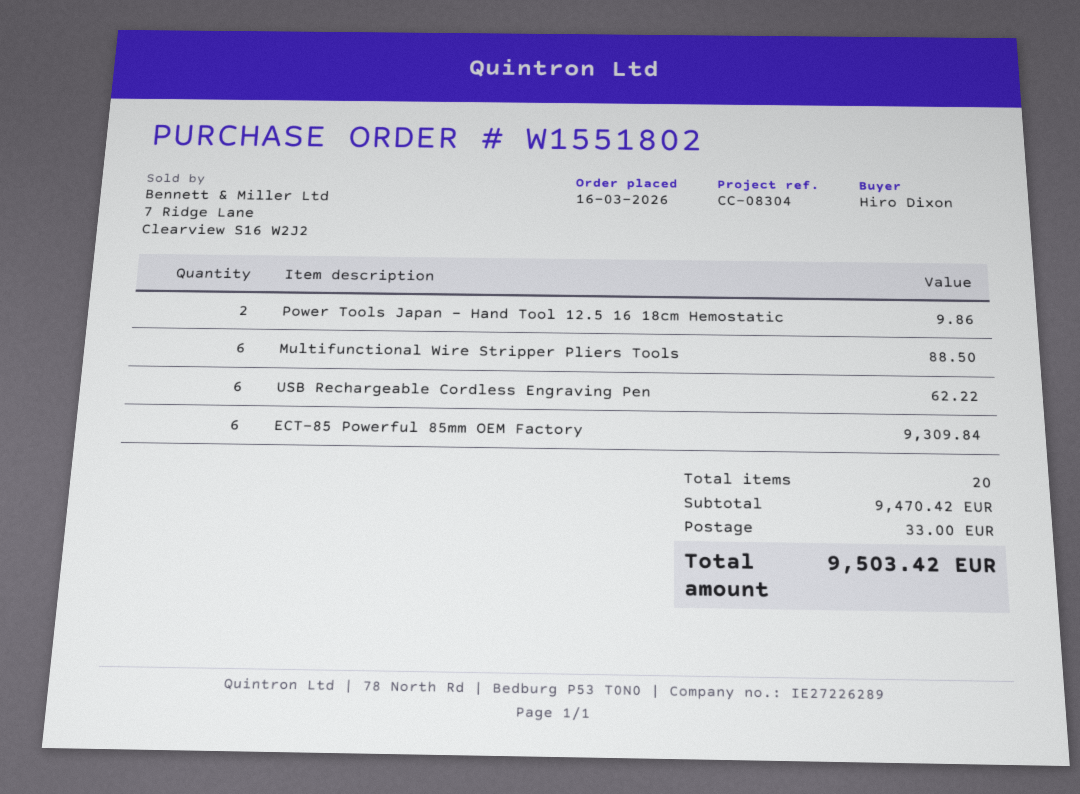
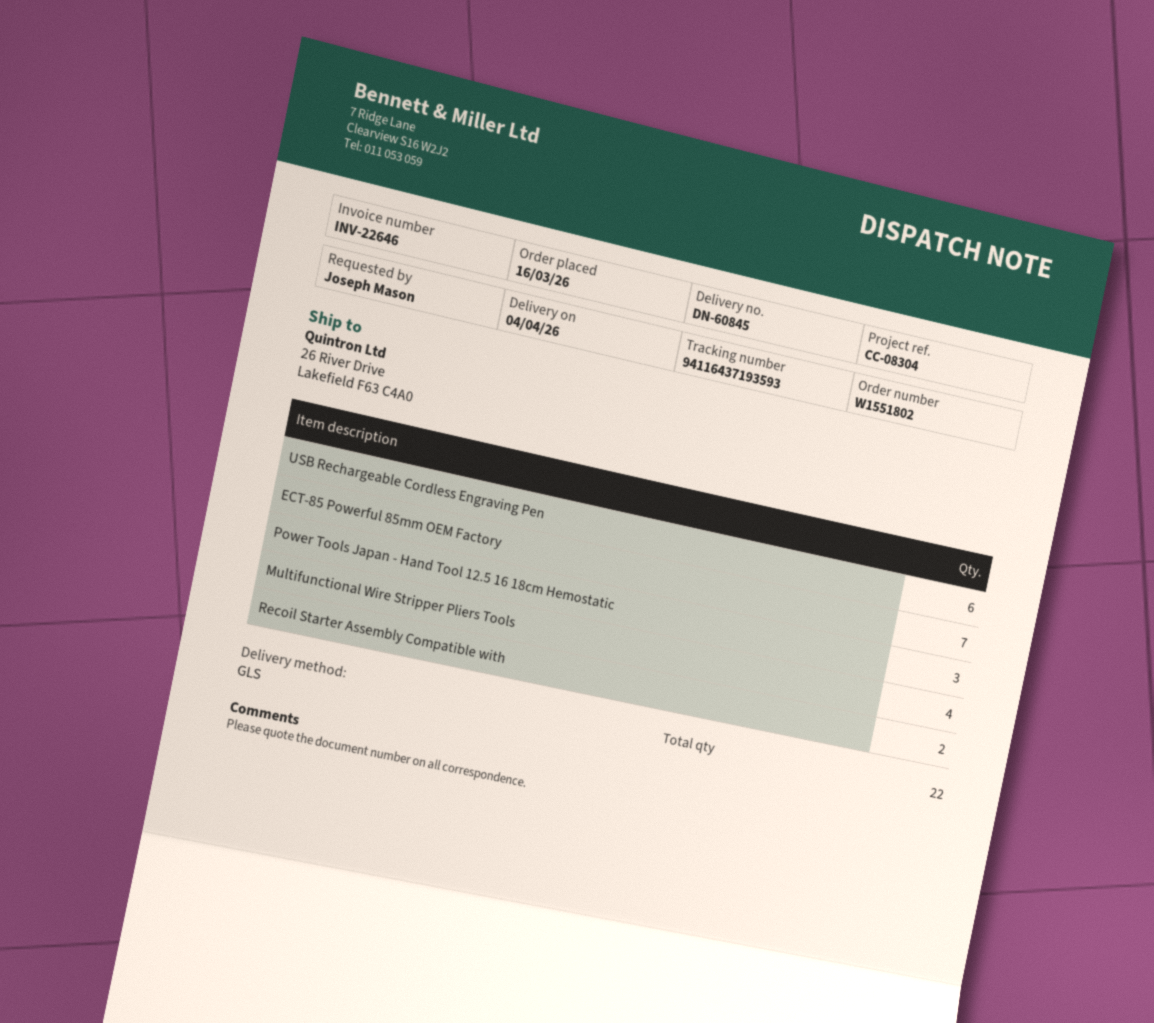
ordered by: Hiro Dixon -> Joseph Mason
Power Tools Japan - Hand Tool 12.5 16 18cm Hemostatic: 2 -> 3
Multifunctional Wire Stripper Pliers Tools: 6 -> 4
ECT-85 Powerful 85mm OEM Factory: 6 -> 7
Recoil Starter Assembly Compatible with: none -> 2
total quantity: 20 -> 22

